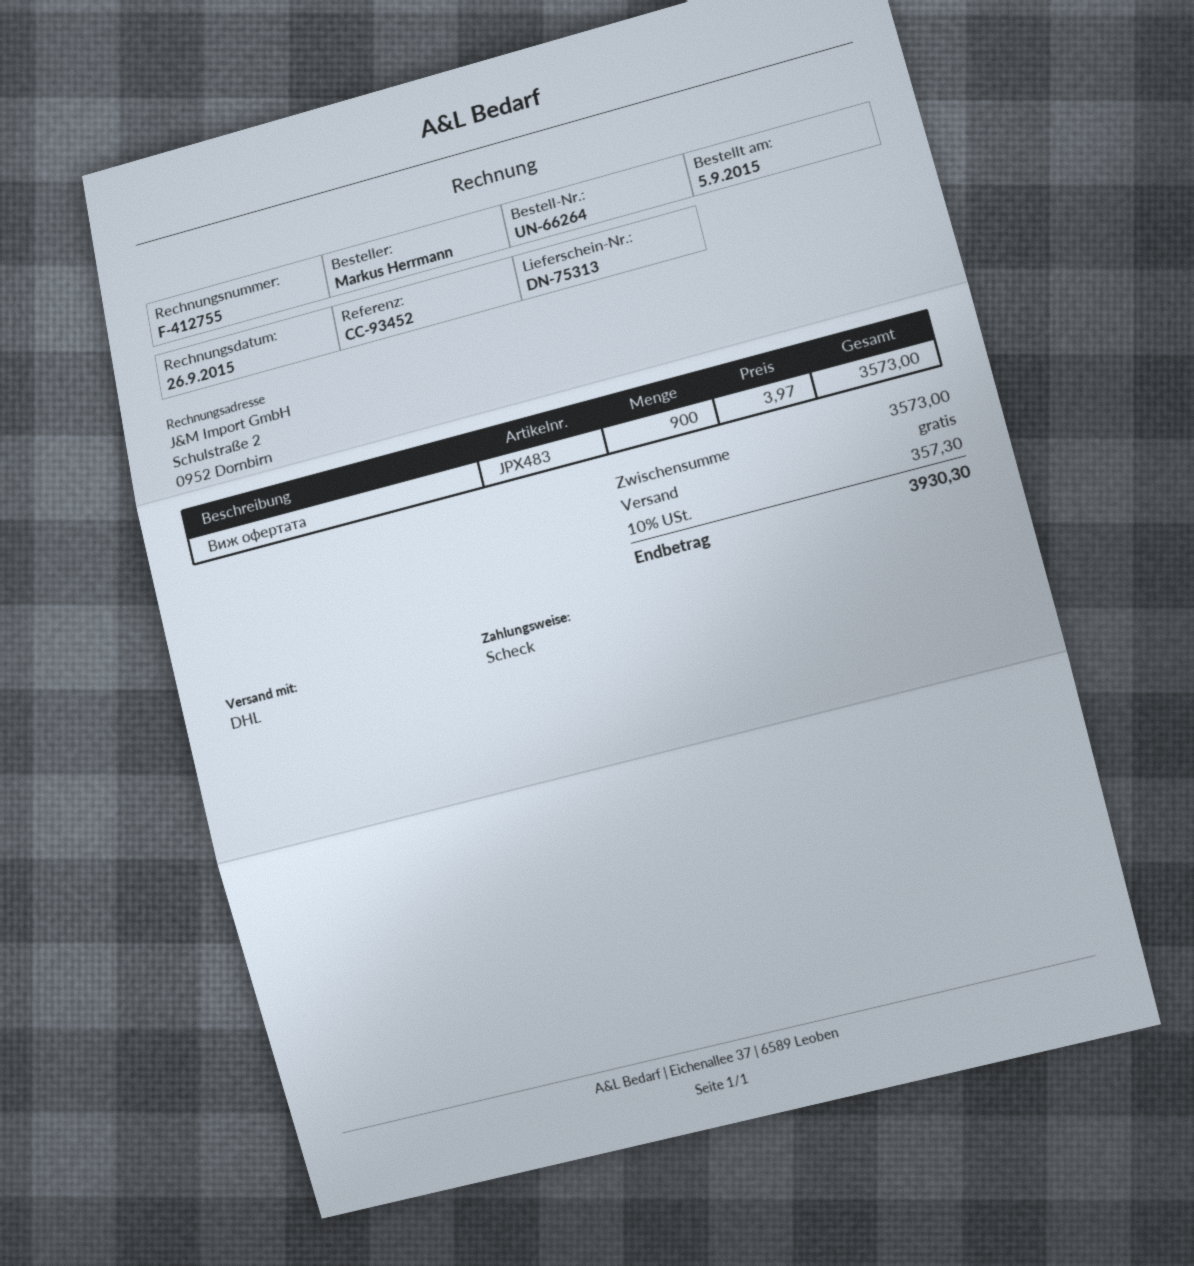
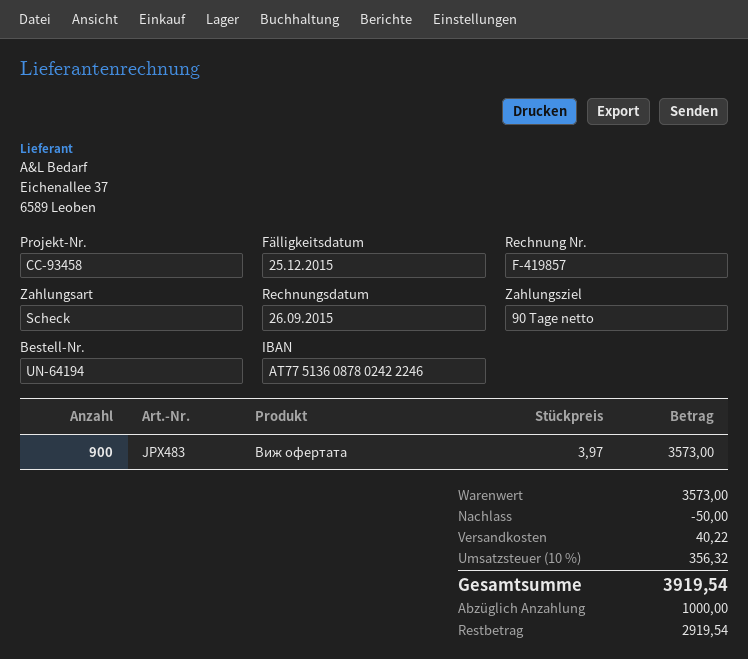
order number: UN-66264 -> UN-64194
invoice number: F-412755 -> F-419857
reference: CC-93452 -> CC-93458
discount: none -> 50.00
shipping: 0.00 -> 40.22
tax: 10% = 357.30 -> 10% = 356.32
total: 3930.30 -> 3919.54

